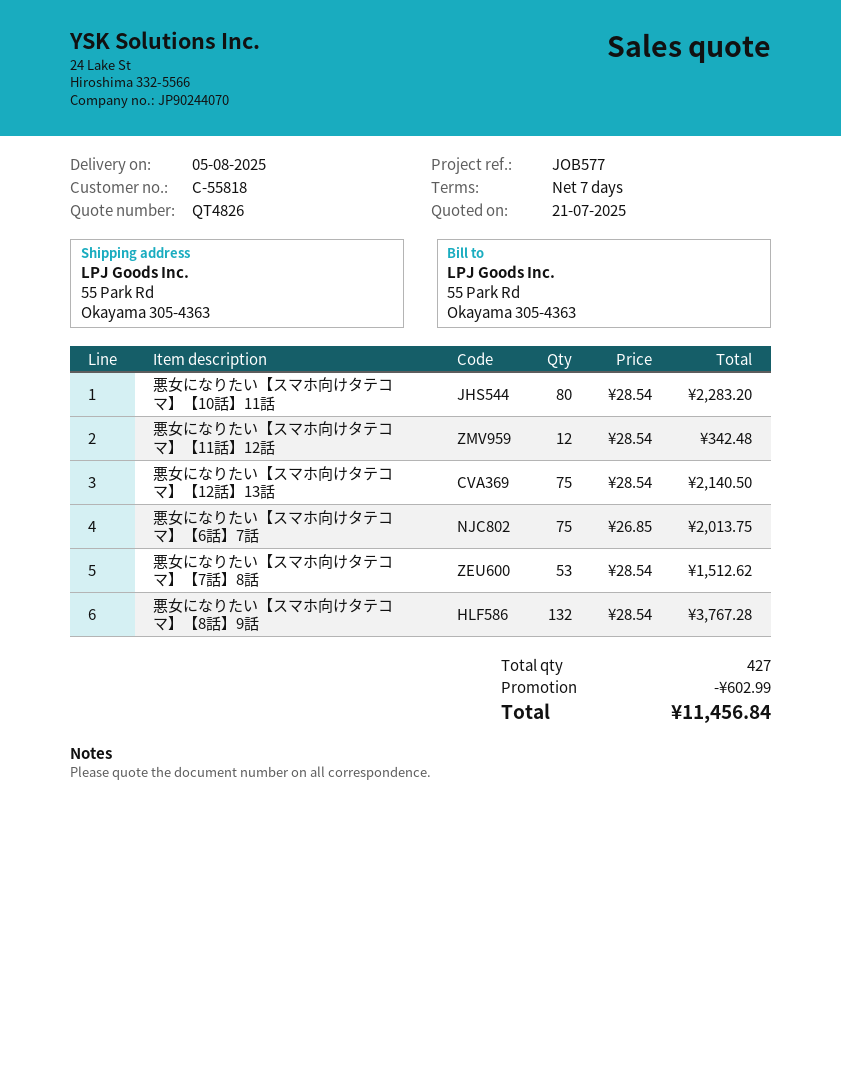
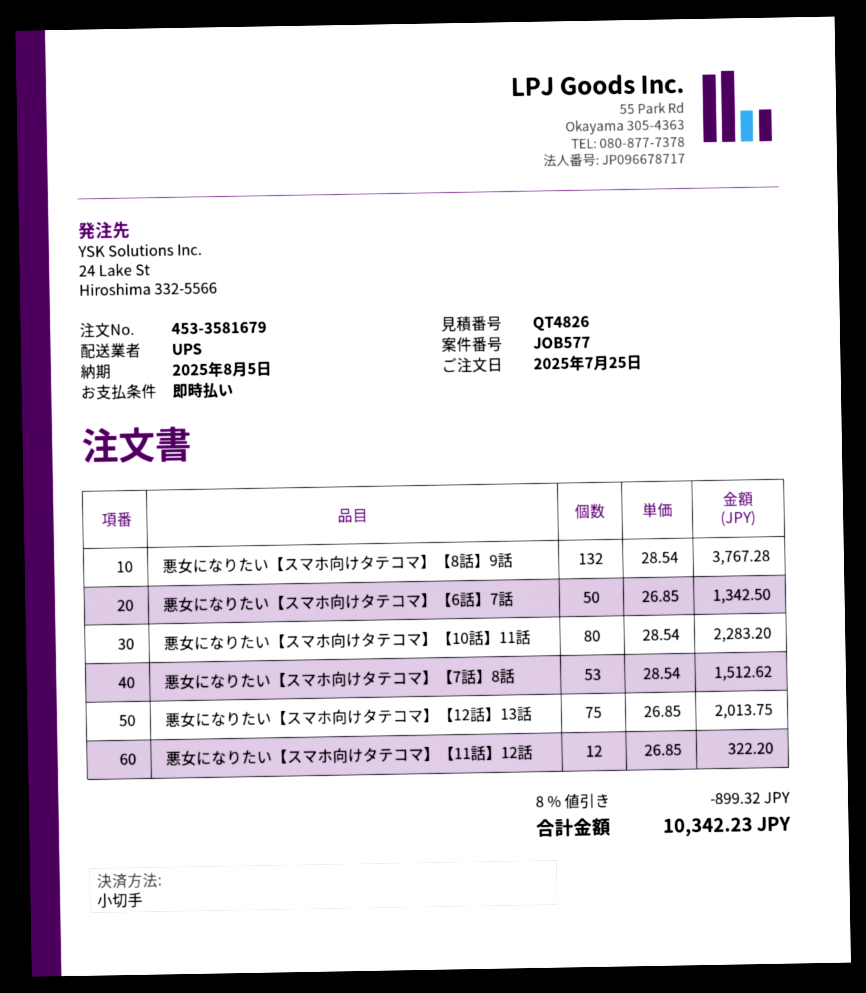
payment terms: 7 days -> on receipt
悪女になりたい【スマホ向けタテコマ】【11話】12話: 12 x 28.54 = 342.48 -> 12 x 26.85 = 322.20
悪女になりたい【スマホ向けタテコマ】【12話】13話: 75 x 28.54 = 2140.50 -> 75 x 26.85 = 2013.75
悪女になりたい【スマホ向けタテコマ】【6話】7話: 75 x 26.85 = 2013.75 -> 50 x 26.85 = 1342.50
discount: 602.99 -> 899.32
total: 11456.84 -> 10342.23

